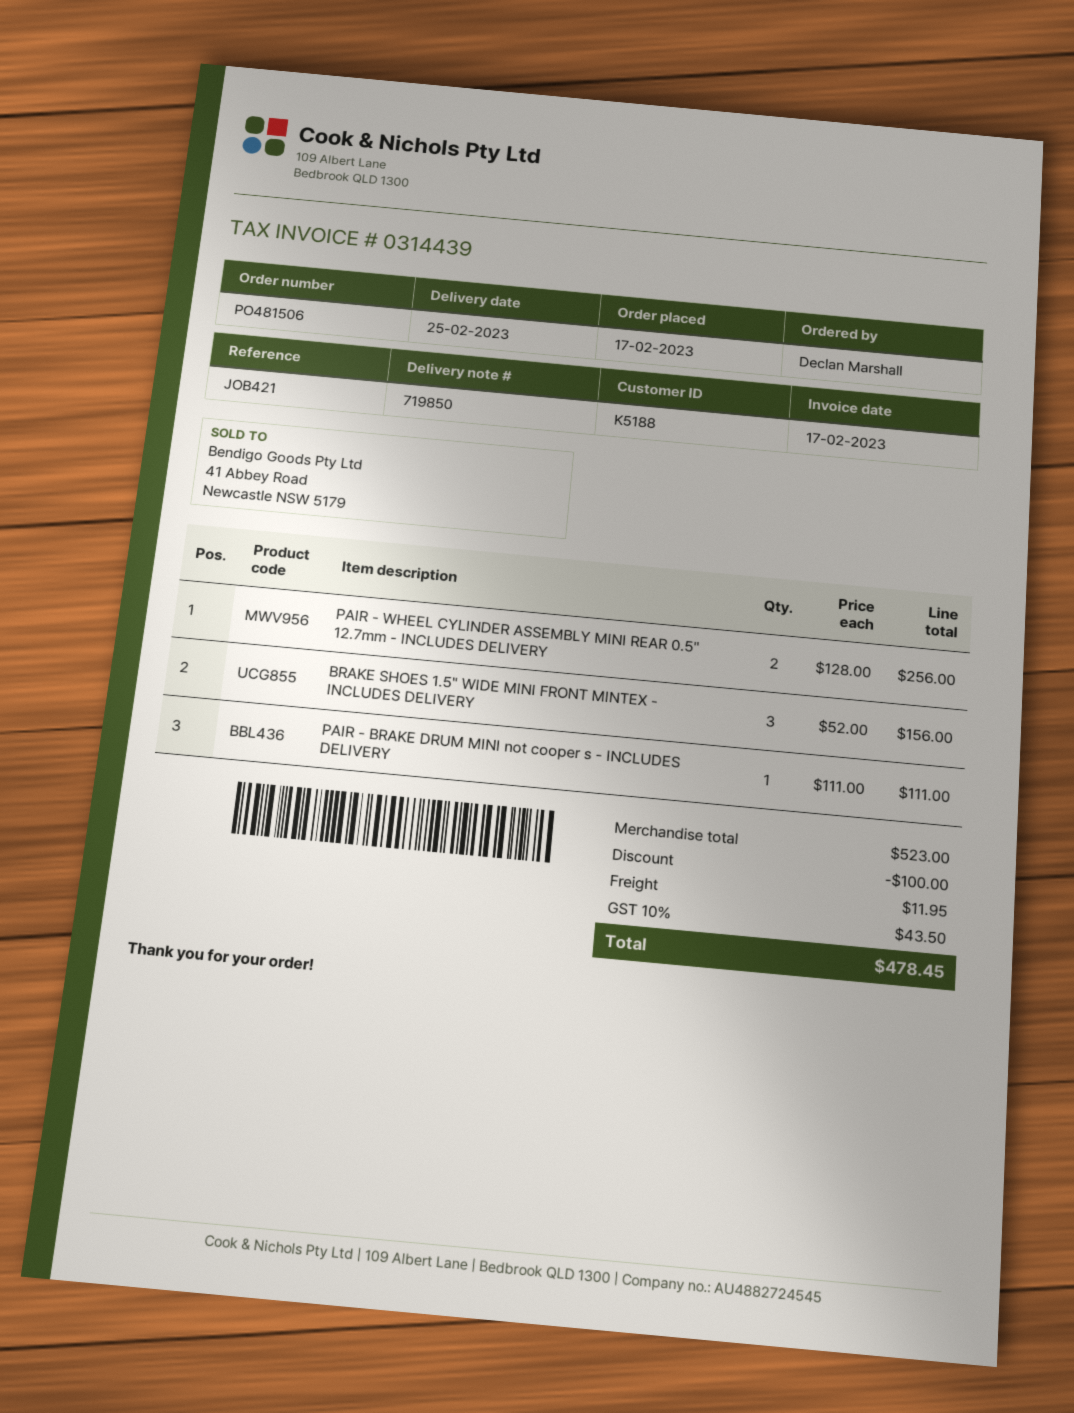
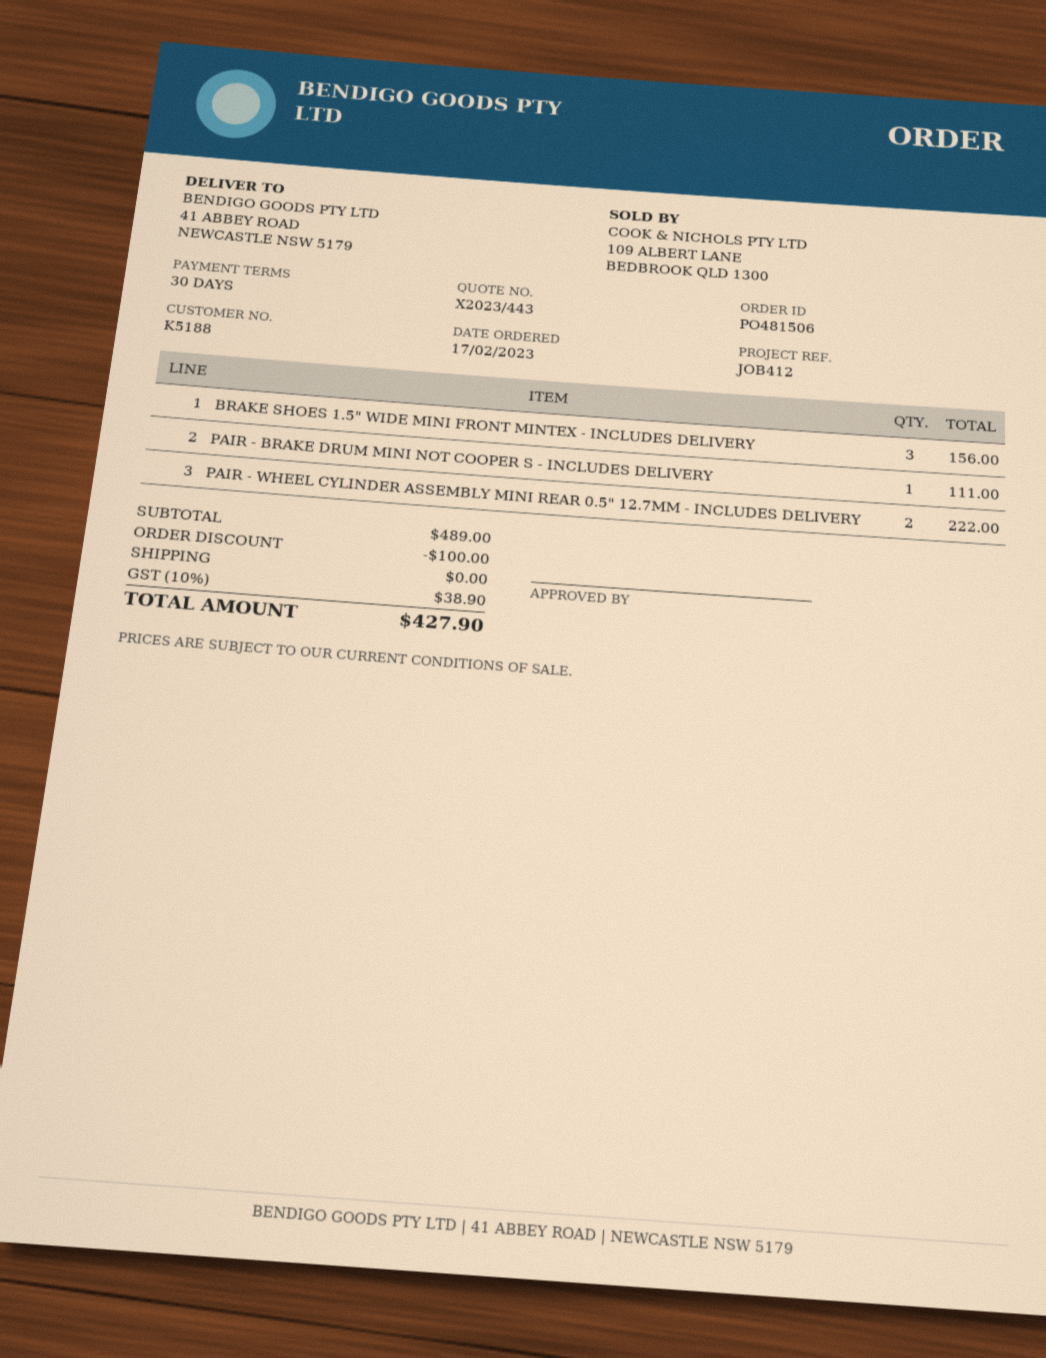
reference: JOB421 -> JOB412
PAIR - WHEEL CYLINDER ASSEMBLY MINI REAR 0.5" 12.7mm - INCLUDES DELIVERY: 2 for 256.00 -> 2 for 222.00
subtotal: 523.00 -> 489.00
shipping: 11.95 -> 0.00
tax: 10% = 43.50 -> 10% = 38.90
total: 478.45 -> 427.90

